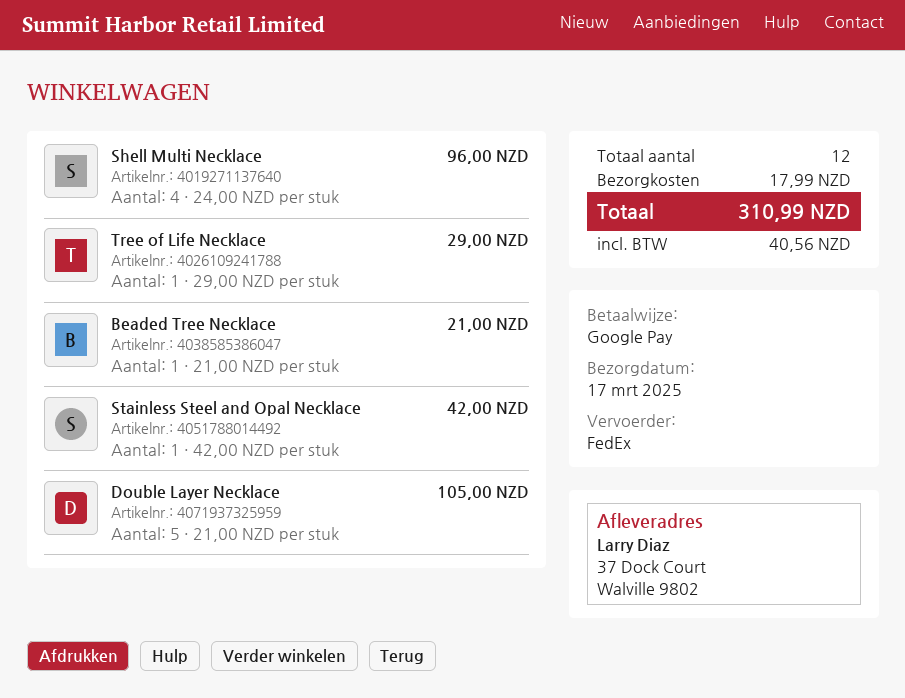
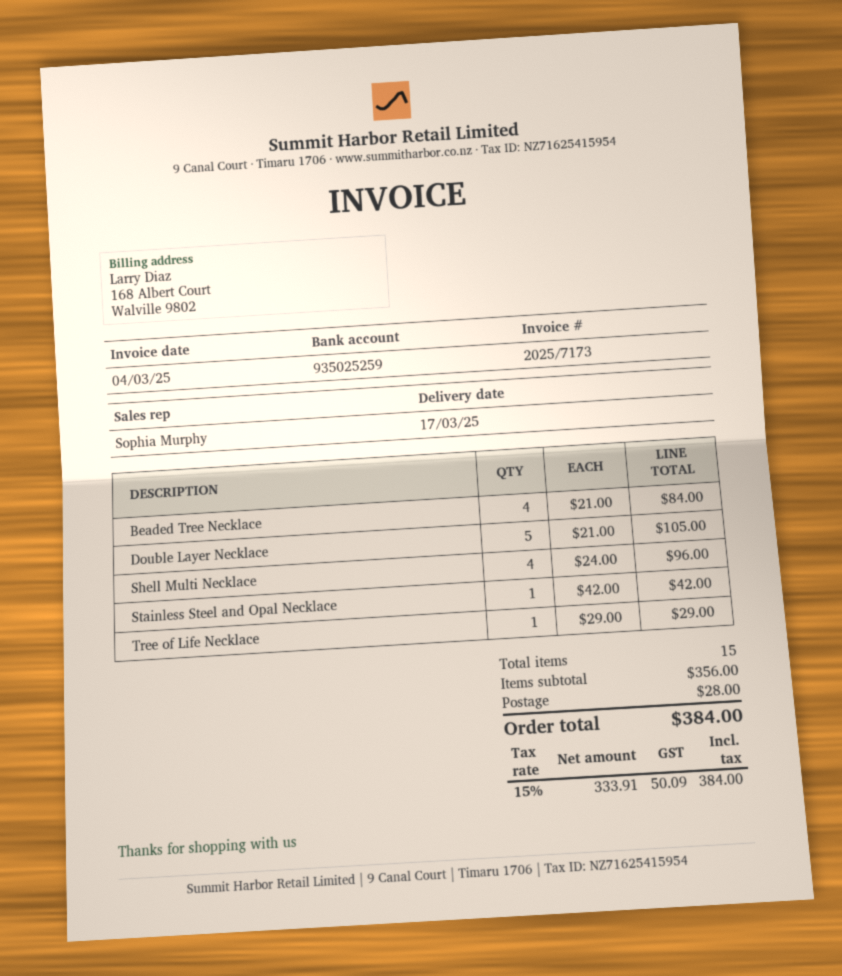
Beaded Tree Necklace: 1 x 21.00 = 21.00 -> 4 x 21.00 = 84.00
total quantity: 12 -> 15
shipping: 17.99 -> 28.00
tax: 40.56 -> 50.09
total: 310.99 -> 384.00

